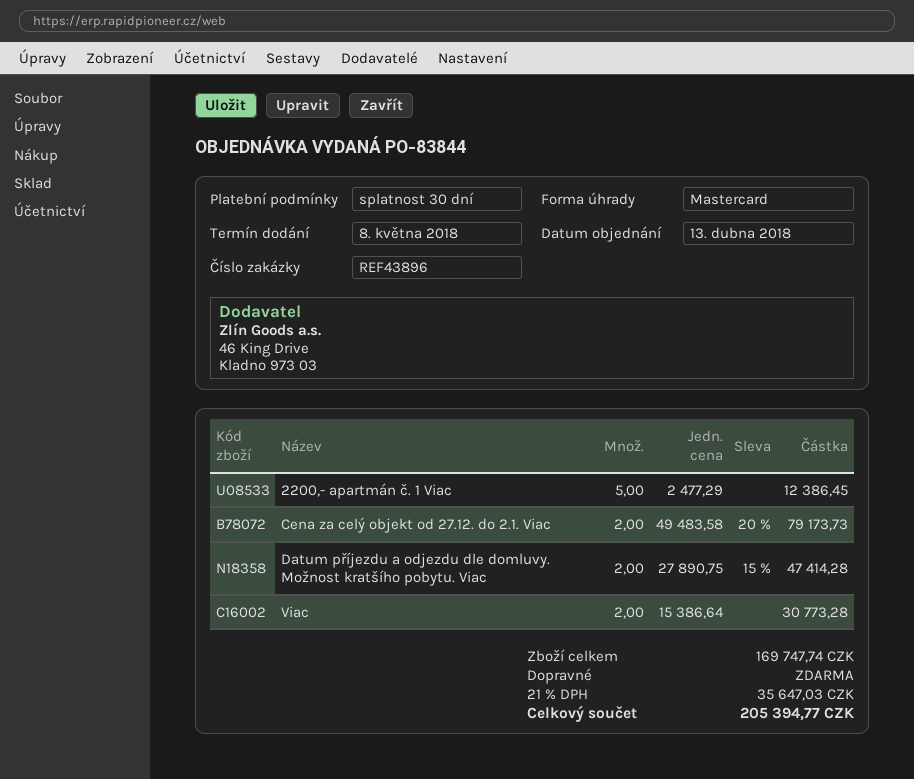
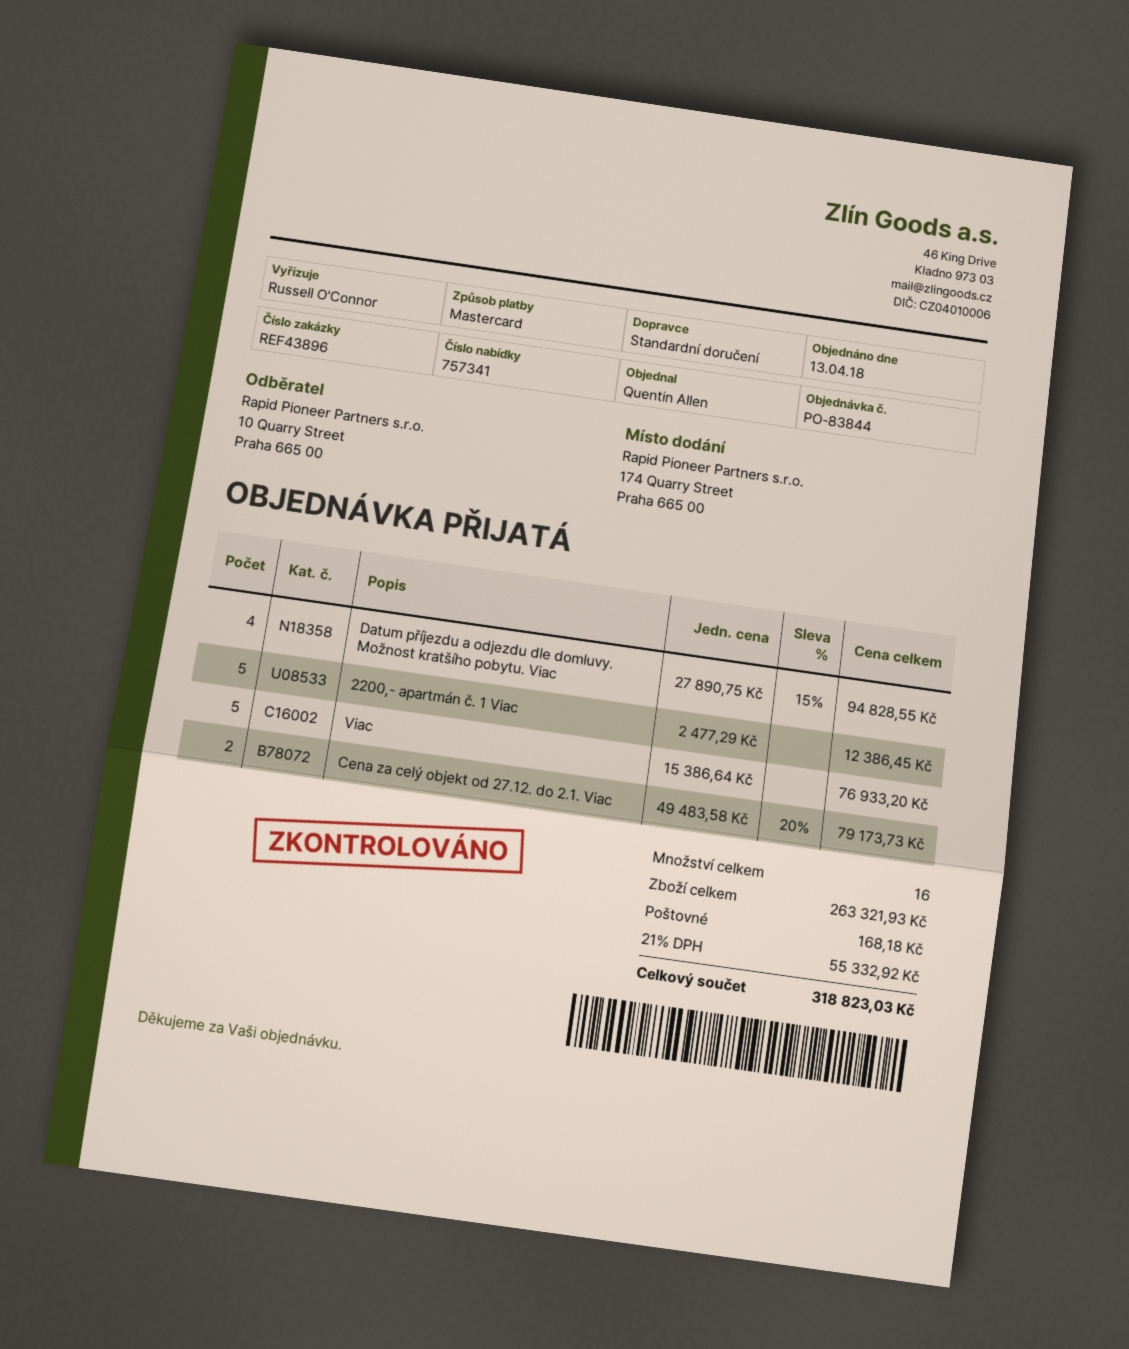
Datum příjezdu a odjezdu dle domluvy. Možnost kratšího pobytu. Viac: 2 x 27890.75 - 15% = 47414.28 -> 4 x 27890.75 - 15% = 94828.55
Viac: 2 x 15386.64 = 30773.28 -> 5 x 15386.64 = 76933.20
subtotal: 169747.74 -> 263321.93
shipping: 0.00 -> 168.18
tax: 21% = 35647.03 -> 21% = 55332.92
total: 205394.77 -> 318823.03

